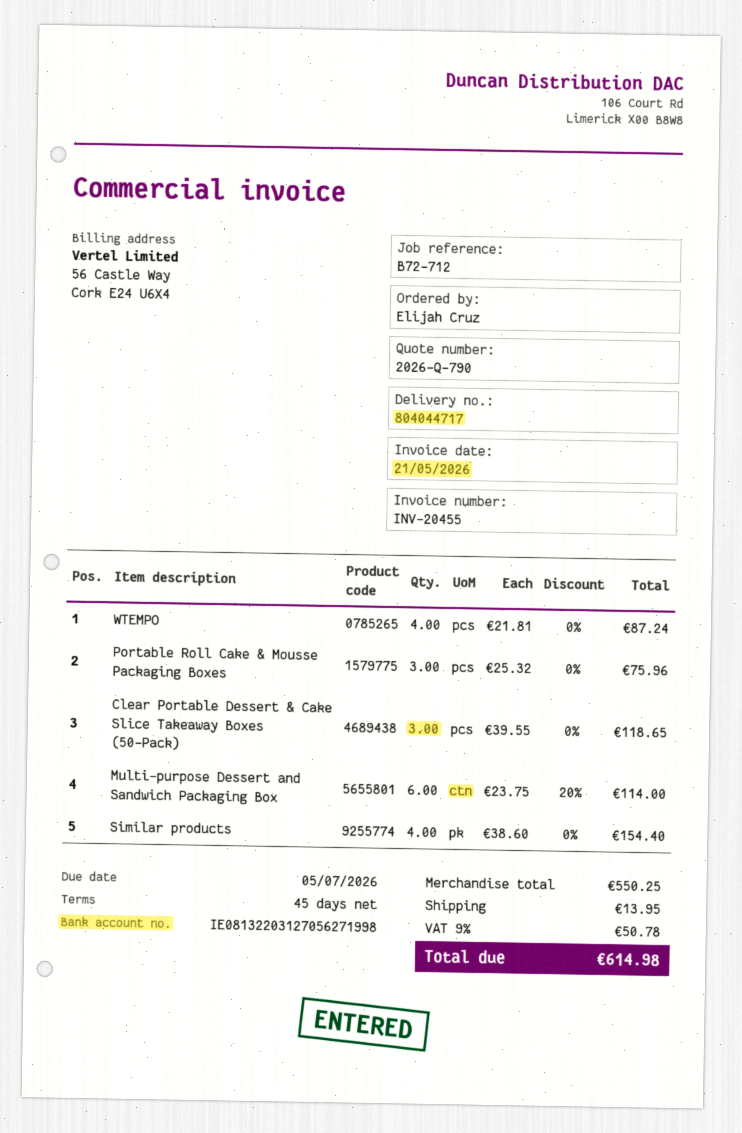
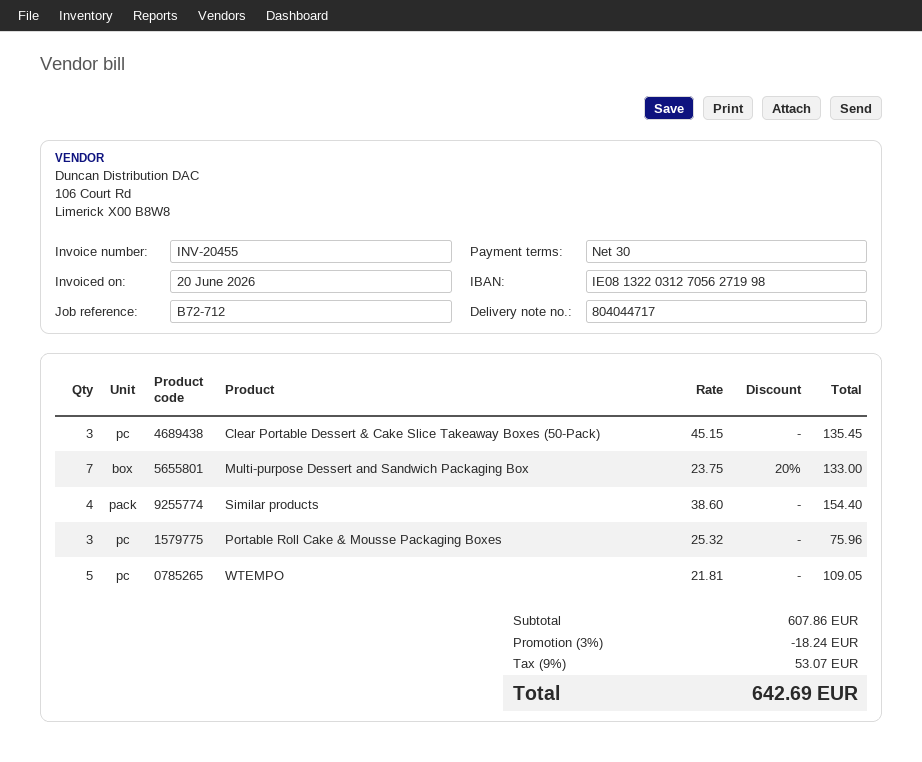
invoice date: 2026-05-21 -> 2026-06-20
payment terms: 45 days -> 30 days
WTEMPO: 4 x 21.81 = 87.24 -> 5 x 21.81 = 109.05
Clear Portable Dessert & Cake Slice Takeaway Boxes (50-Pack): 3 x 39.55 = 118.65 -> 3 x 45.15 = 135.45
Multi-purpose Dessert and Sandwich Packaging Box: 6 x 23.75 - 20% = 114.00 -> 7 x 23.75 - 20% = 133.00
subtotal: 550.25 -> 607.86
discount: none -> 3% = 18.24
shipping: 13.95 -> none
tax: 9% = 50.78 -> 9% = 53.07
total: 614.98 -> 642.69

